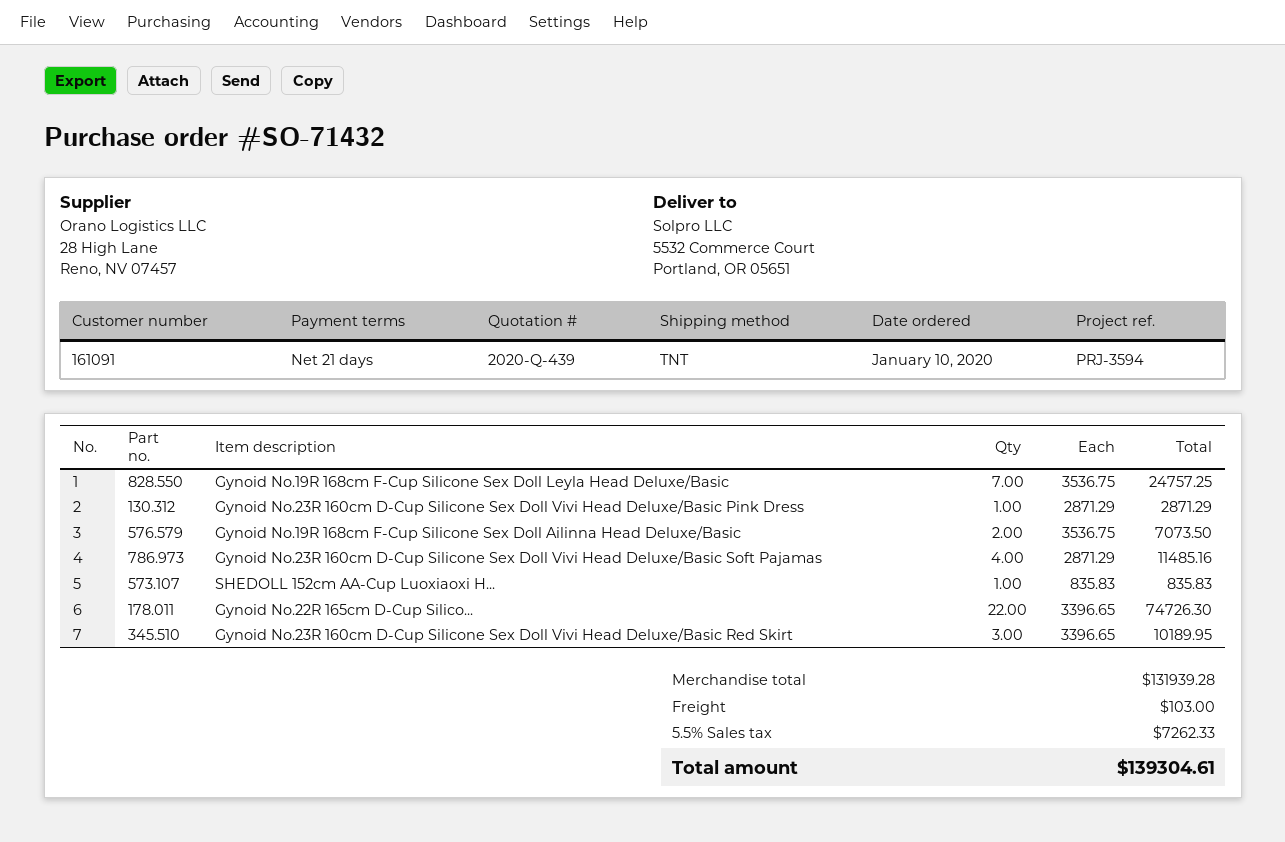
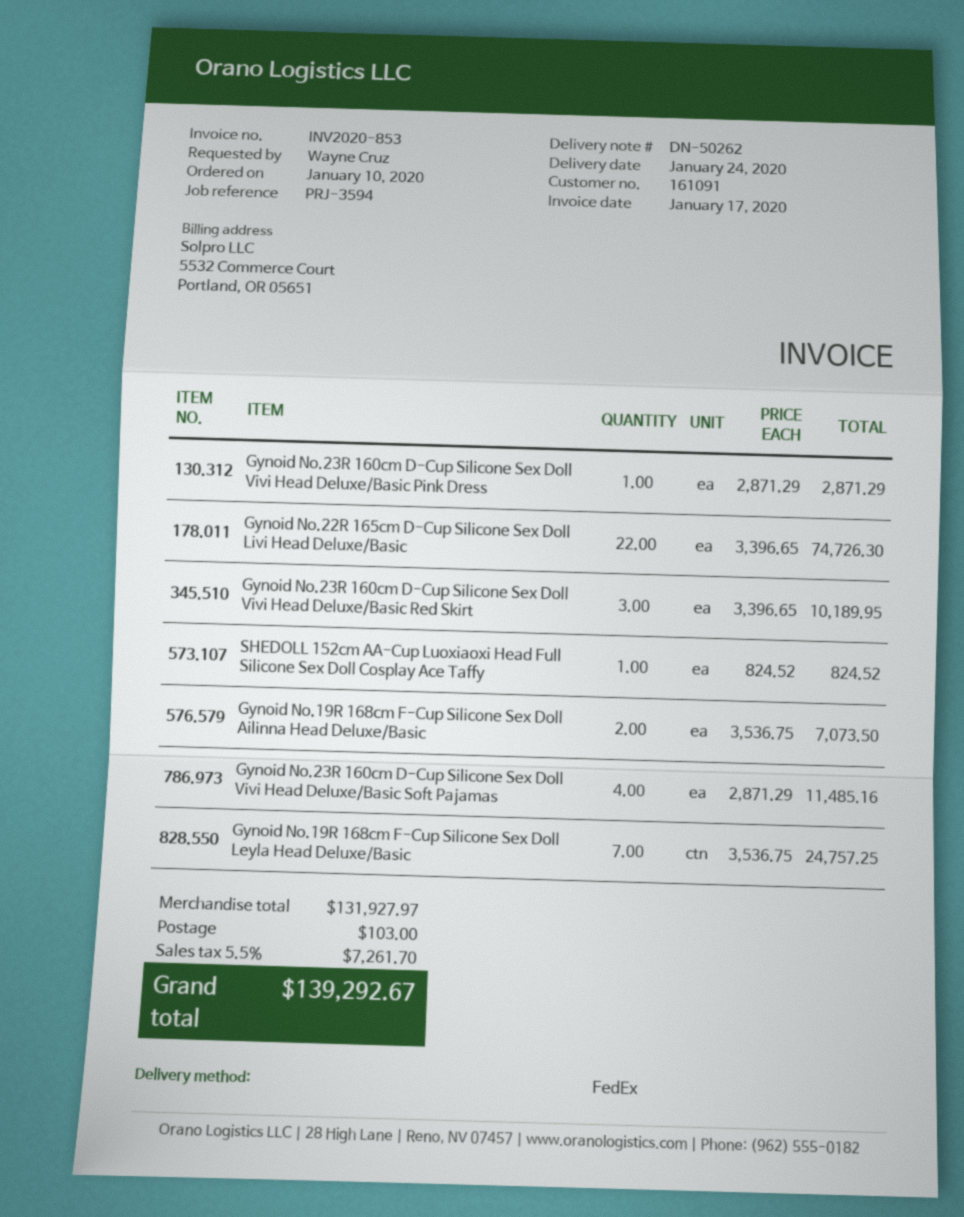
shipping method: TNT -> FedEx
SHEDOLL 152cm AA-Cup Luoxiaoxi H...: 1 x 835.83 = 835.83 -> 1 x 824.52 = 824.52
subtotal: 131939.28 -> 131927.97
tax: 5.5% = 7262.33 -> 5.5% = 7261.70
total: 139304.61 -> 139292.67

